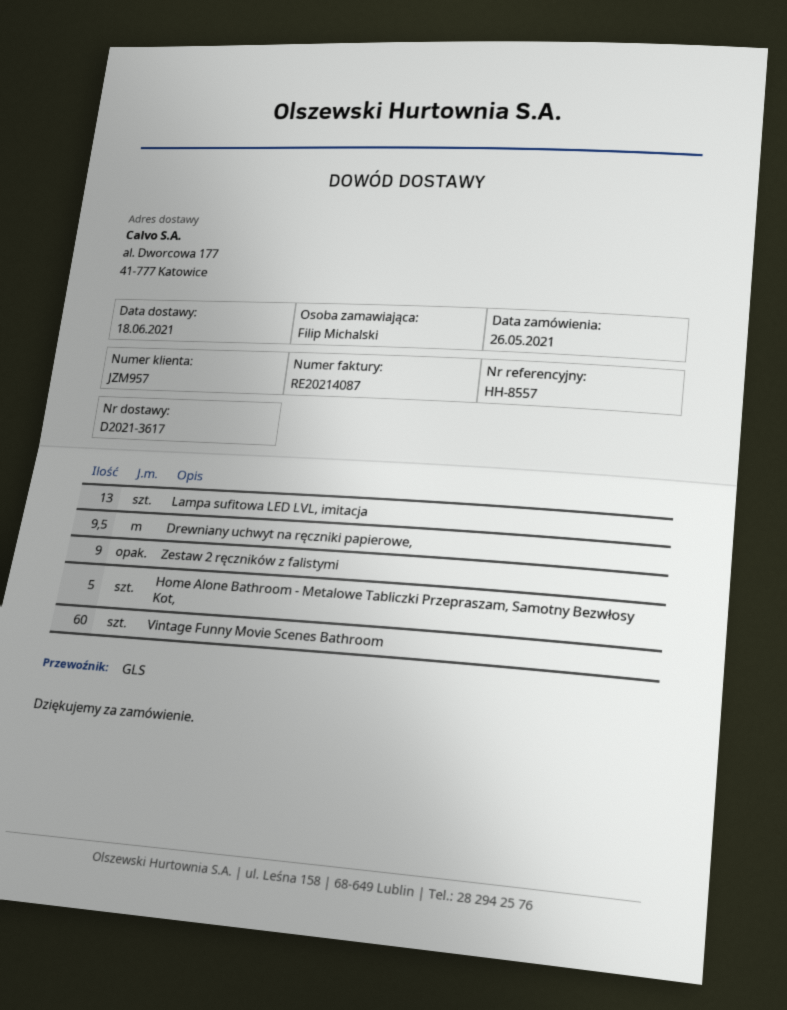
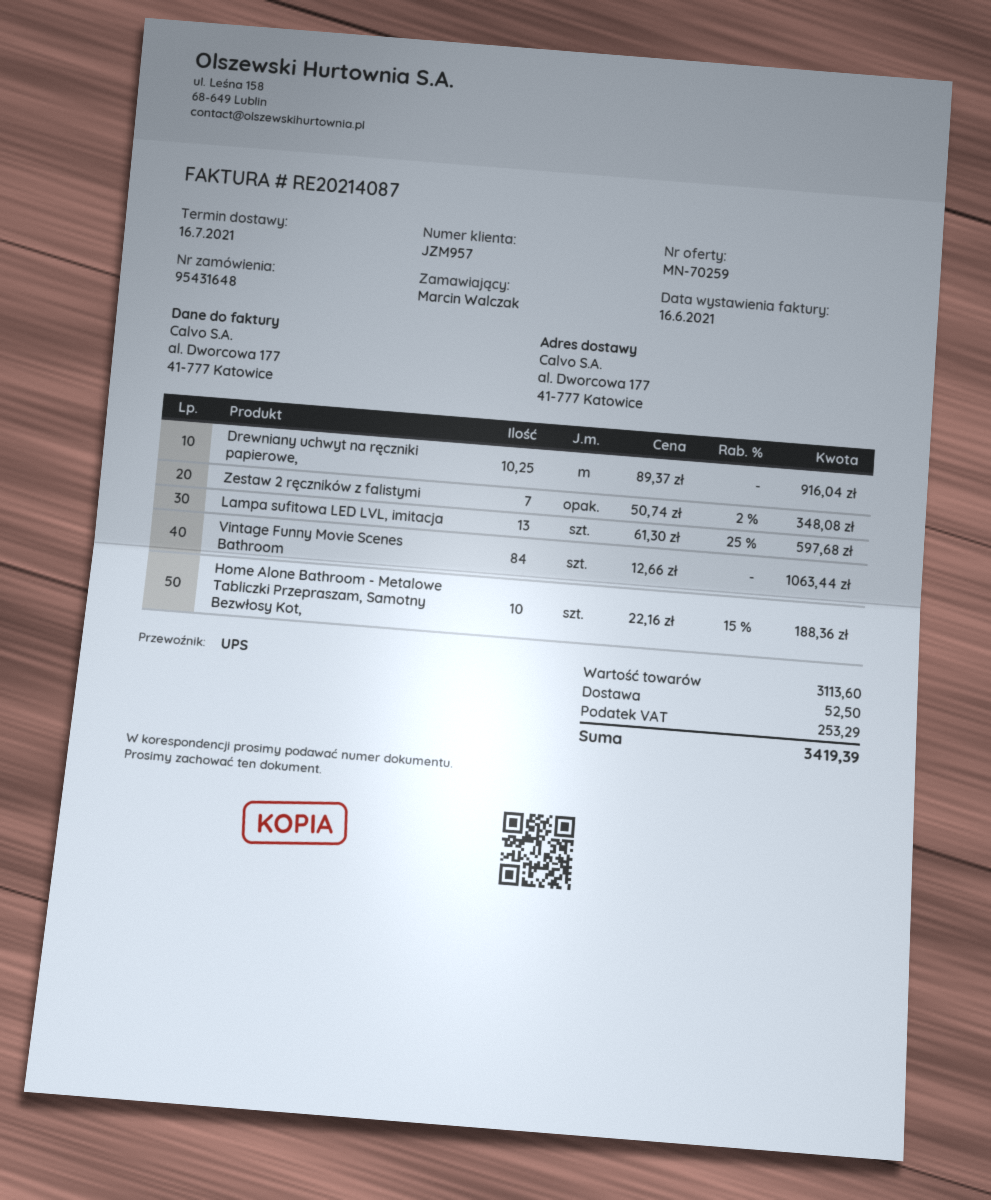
delivery date: 2021-06-18 -> 2021-07-16
ordered by: Filip Michalski -> Marcin Walczak
shipping method: GLS -> UPS
Drewniany uchwyt na ręczniki papierowe,: 9.5 -> 10.25
Zestaw 2 ręczników z falistymi: 9 -> 7
Home Alone Bathroom - Metalowe Tabliczki Przepraszam, Samotny Bezwłosy Kot,: 5 -> 10
Vintage Funny Movie Scenes Bathroom: 60 -> 84

